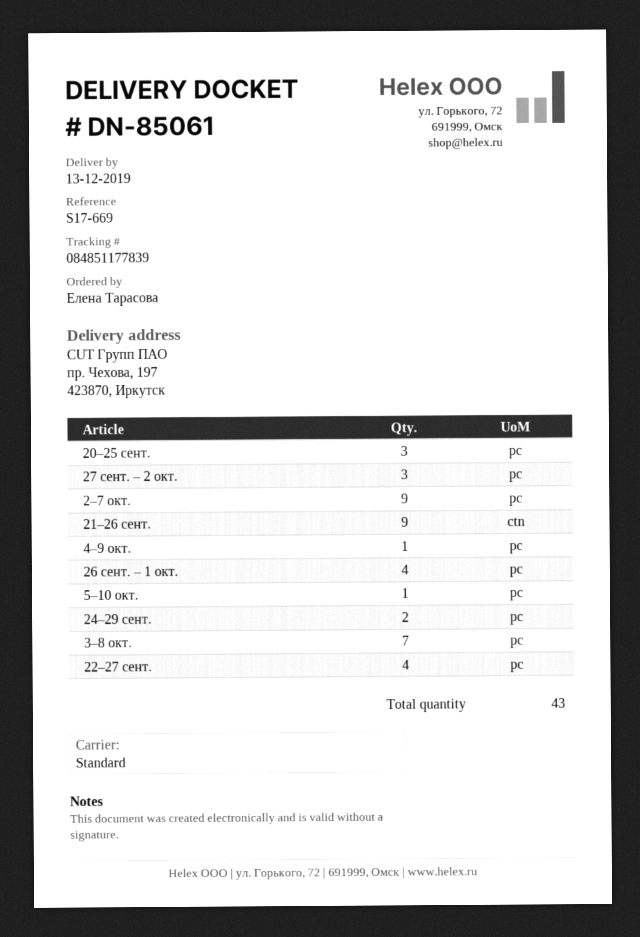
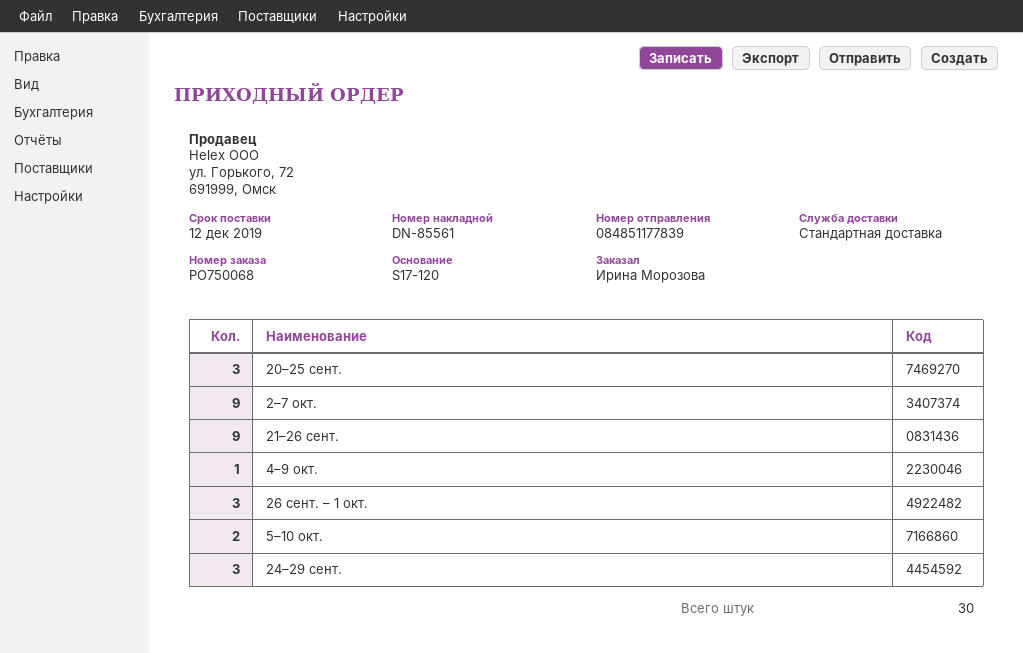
delivery note number: DN-85061 -> DN-85561
delivery date: 2019-12-13 -> 2019-12-12
reference: S17-669 -> S17-120
ordered by: Елена Тарасова -> Ирина Морозова
27 сент. – 2 окт.: 3 -> none
26 сент. – 1 окт.: 4 -> 3
5–10 окт.: 1 -> 2
24–29 сент.: 2 -> 3
3–8 окт.: 7 -> none
22–27 сент.: 4 -> none
total quantity: 43 -> 30

